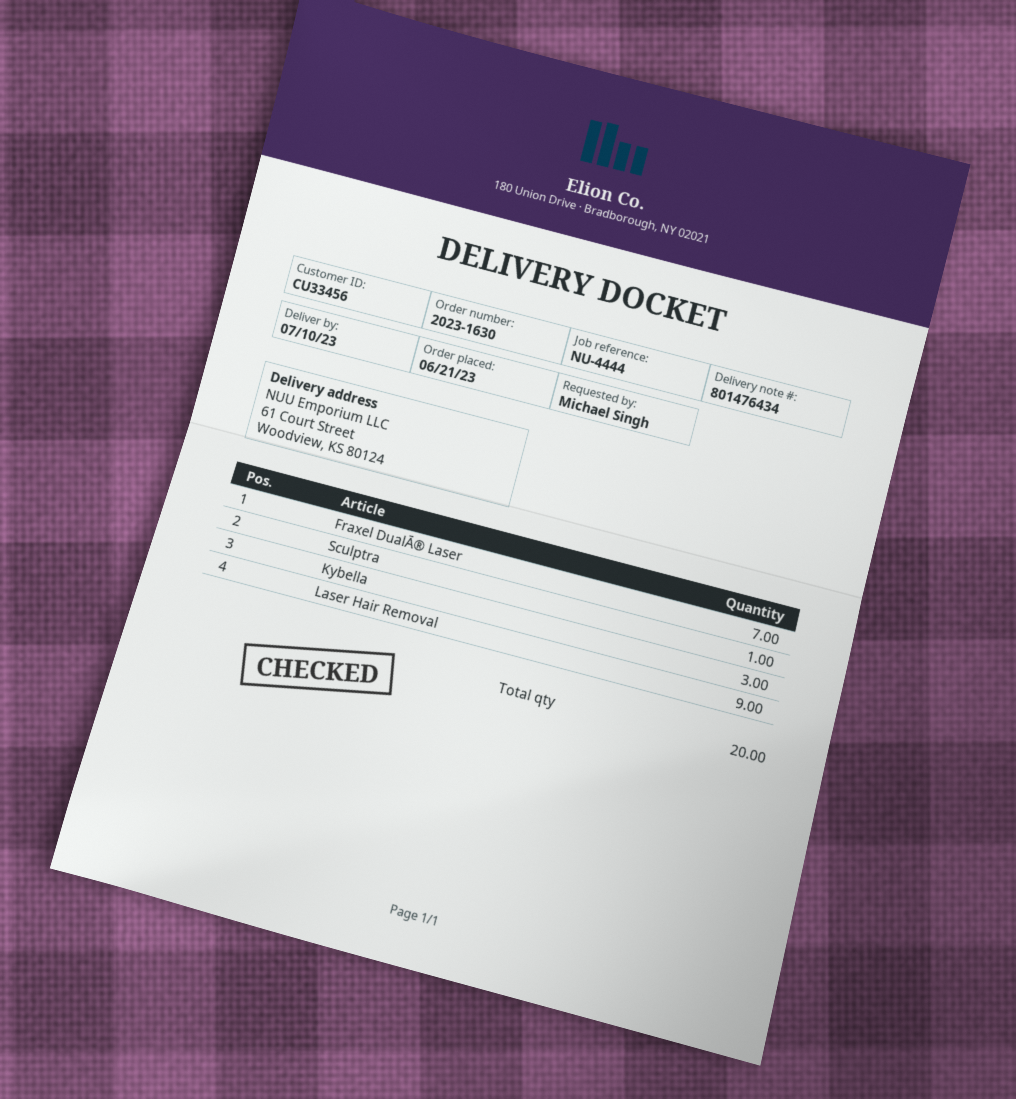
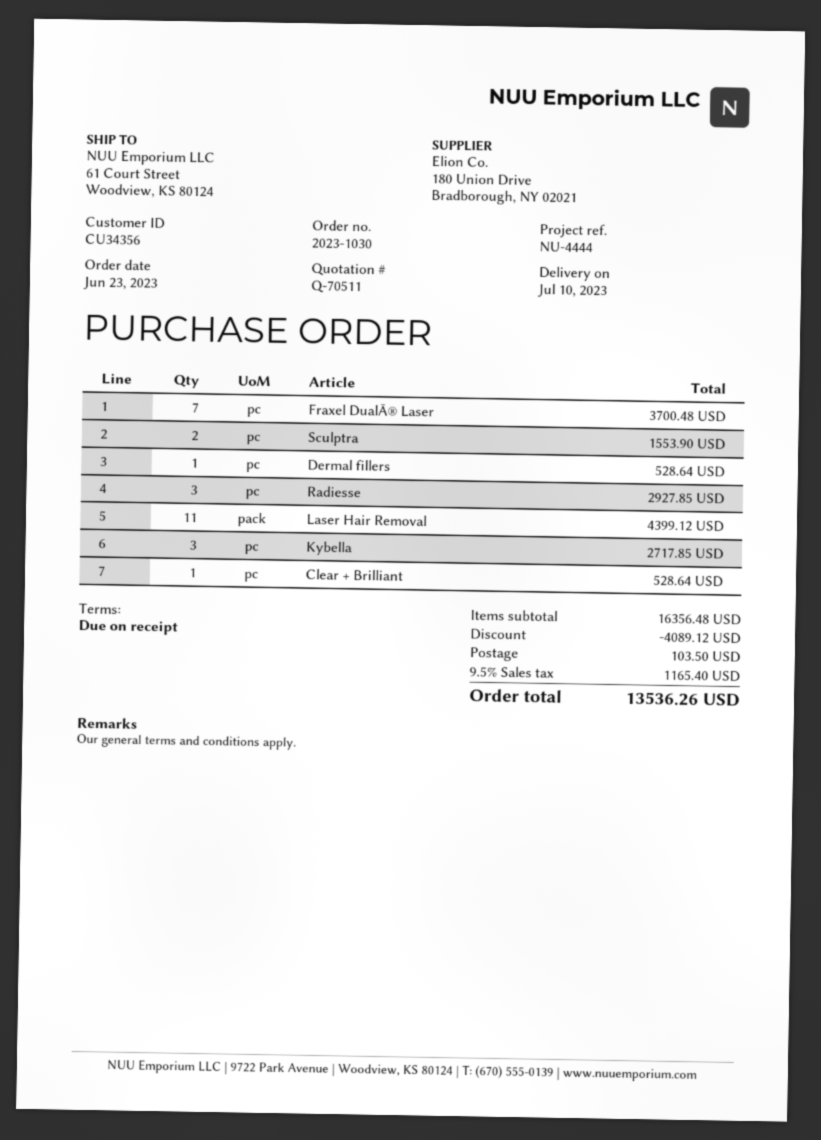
order number: 2023-1630 -> 2023-1030
order date: 2023-06-21 -> 2023-06-23
customer number: CU33456 -> CU34356
Sculptra: 1 -> 2
Laser Hair Removal: 9 -> 11
Dermal fillers: none -> 1
Radiesse: none -> 3
Clear + Brilliant: none -> 1

